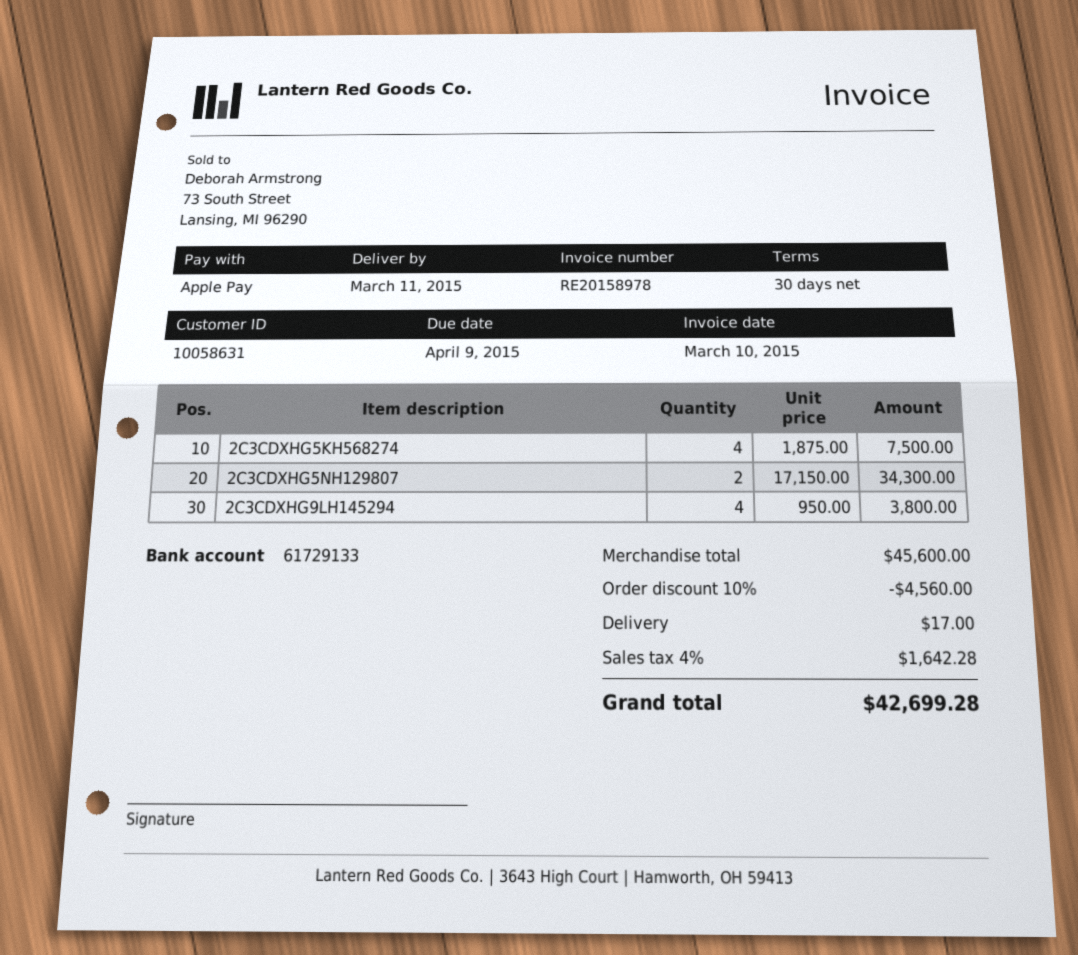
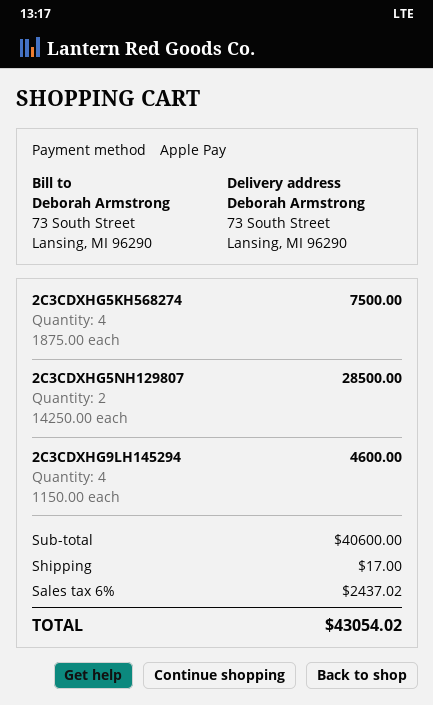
2C3CDXHG5NH129807: 2 x 17150.00 = 34300.00 -> 2 x 14250.00 = 28500.00
2C3CDXHG9LH145294: 4 x 950.00 = 3800.00 -> 4 x 1150.00 = 4600.00
subtotal: 45600.00 -> 40600.00
discount: 10% = 4560.00 -> none
tax: 4% = 1642.28 -> 6% = 2437.02
total: 42699.28 -> 43054.02

